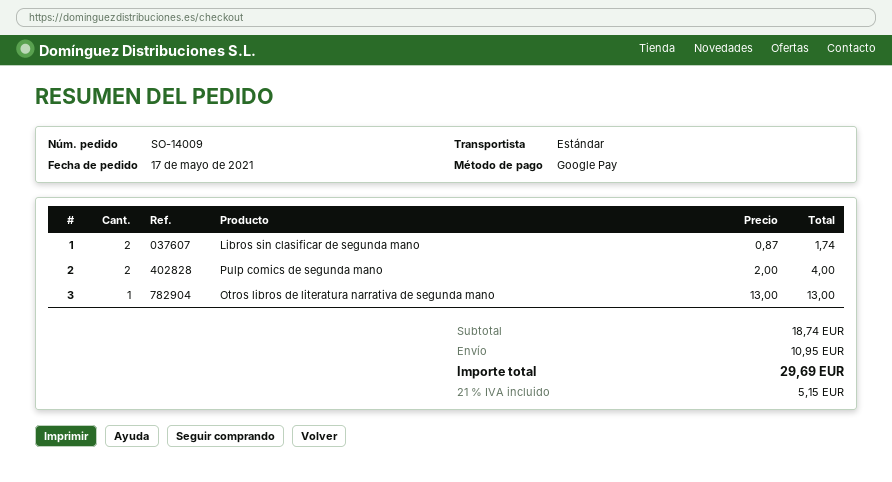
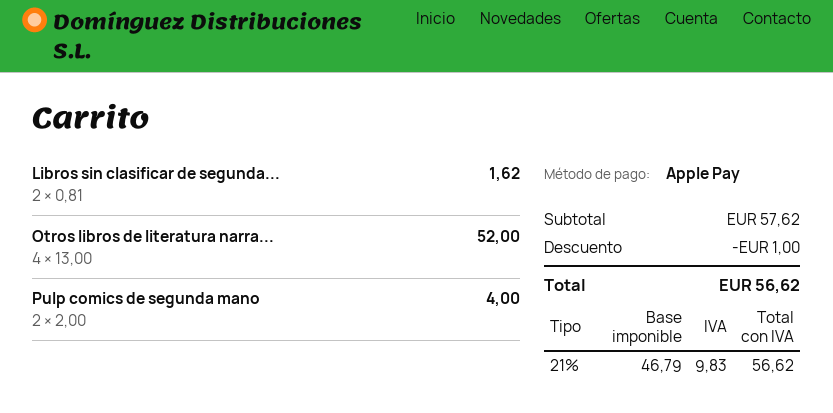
payment method: Google Pay -> Apple Pay
Libros sin clasificar de segunda mano: 2 x 0.87 = 1.74 -> 2 x 0.81 = 1.62
Otros libros de literatura narrativa de segunda mano: 1 x 13.00 = 13.00 -> 4 x 13.00 = 52.00
subtotal: 18.74 -> 57.62
discount: none -> 1.00
shipping: 10.95 -> none
tax: 21% = 5.15 -> 21% = 9.83
total: 29.69 -> 56.62

